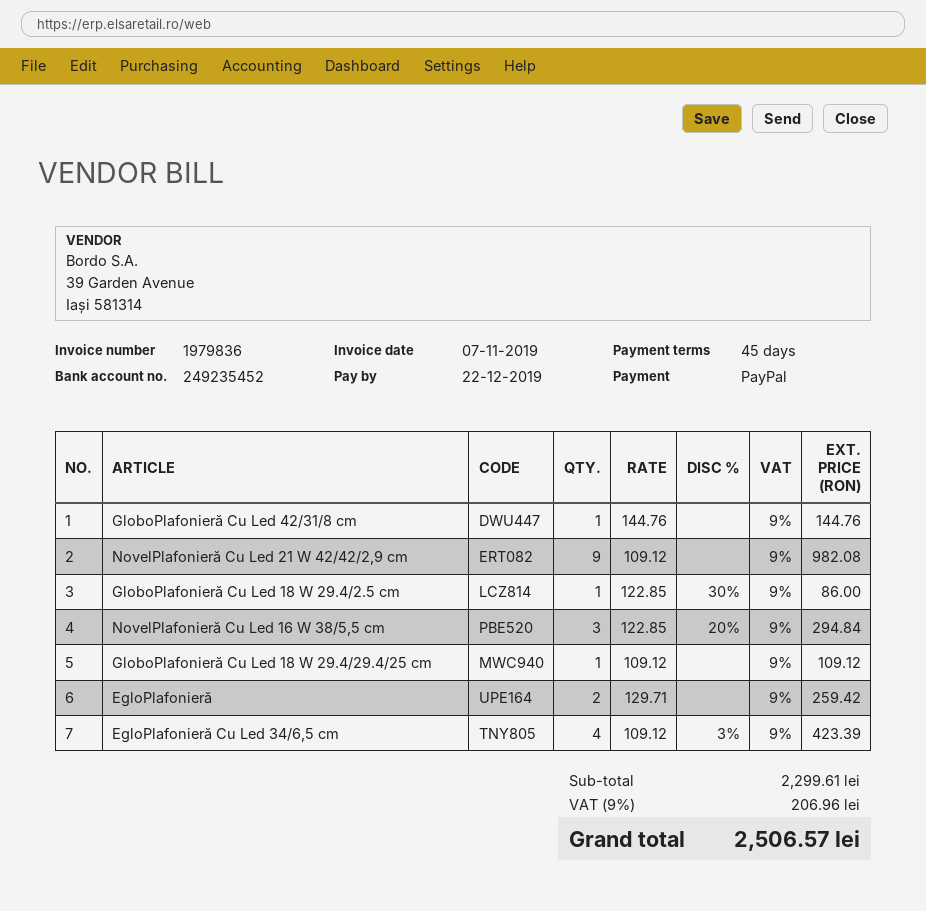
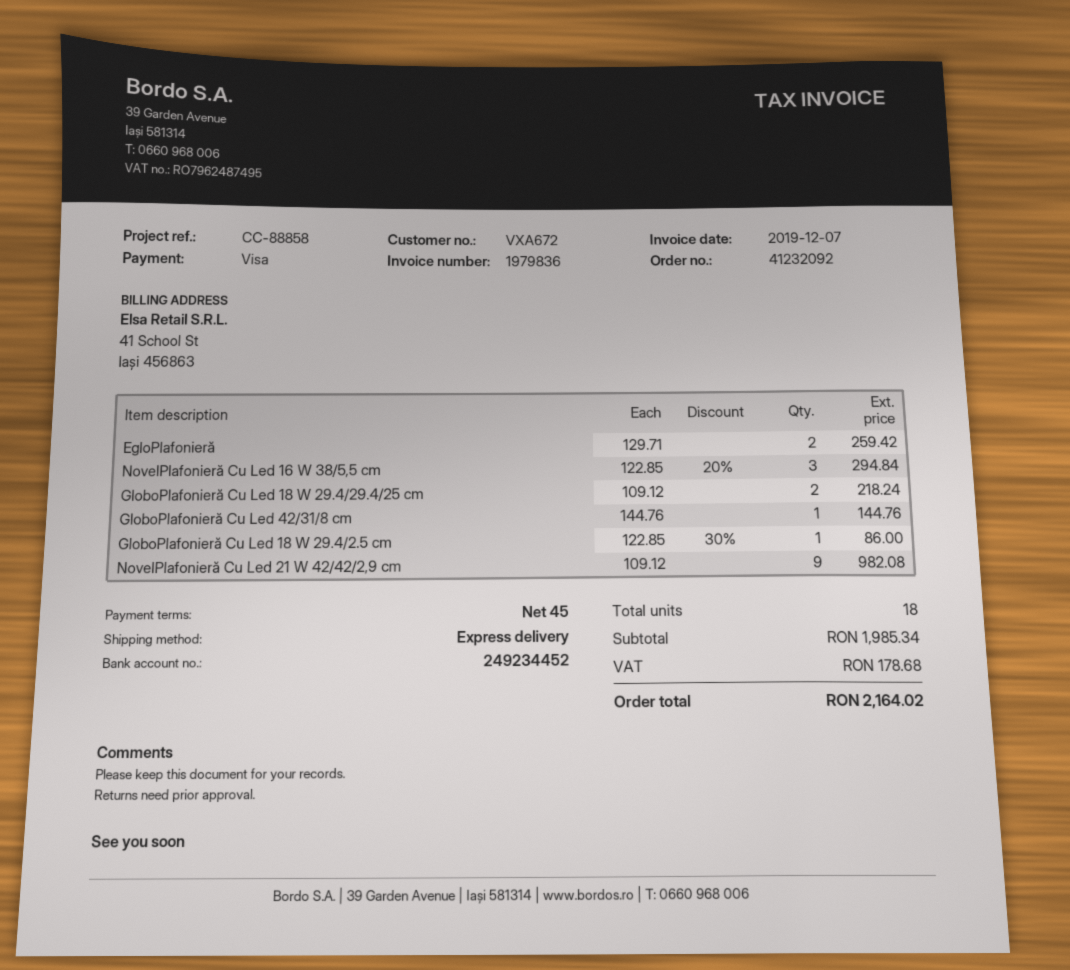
invoice date: 2019-11-07 -> 2019-12-07
payment method: PayPal -> Visa
bank account: 249235452 -> 249234452
GloboPlafonieră Cu Led 18 W 29.4/29.4/25 cm: 1 x 109.12 = 109.12 -> 2 x 109.12 = 218.24
EgloPlafonieră Cu Led 34/6,5 cm: 4 x 109.12 - 3% = 423.39 -> none
subtotal: 2299.61 -> 1985.34
tax: 206.96 -> 178.68
total: 2506.57 -> 2164.02

